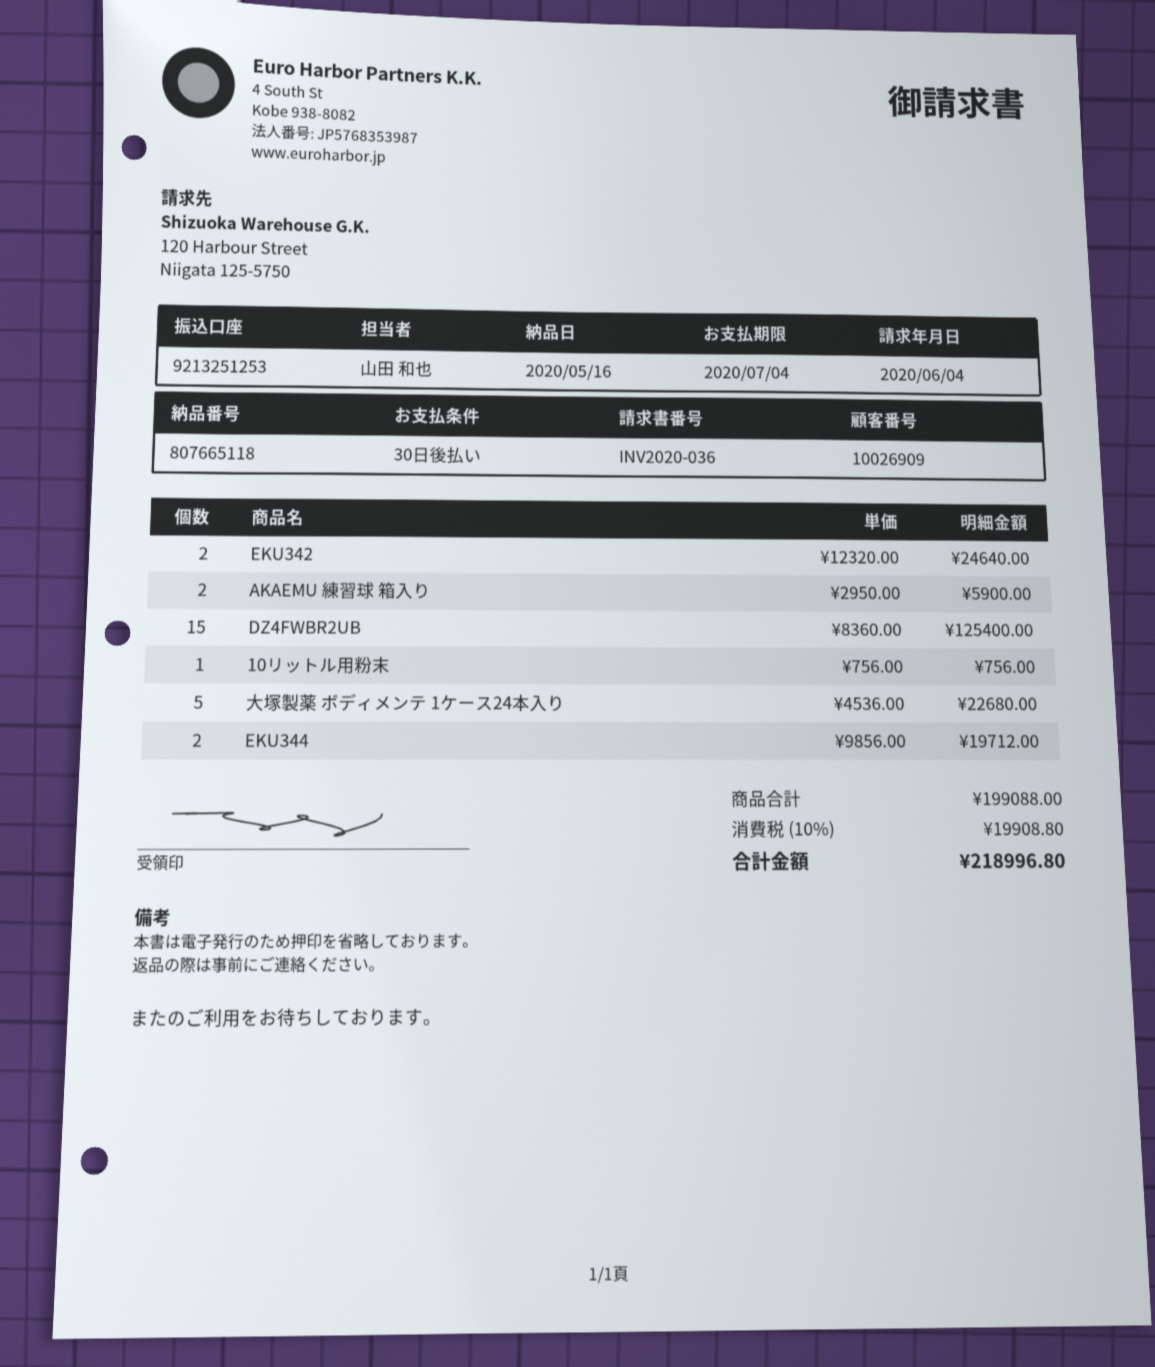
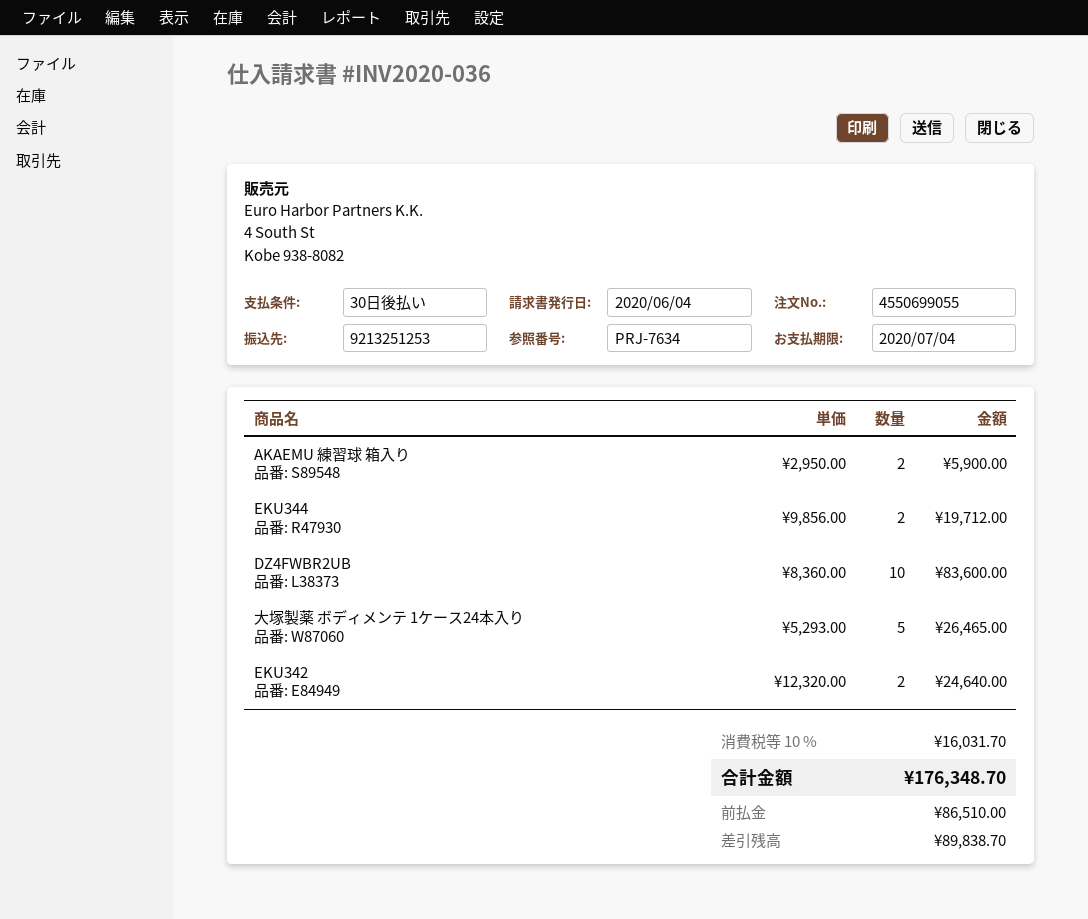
DZ4FWBR2UB: 15 x 8360.00 = 125400.00 -> 10 x 8360.00 = 83600.00
10リットル用粉末: 1 x 756.00 = 756.00 -> none
大塚製薬 ボディメンテ 1ケース24本入り: 5 x 4536.00 = 22680.00 -> 5 x 5293.00 = 26465.00
tax: 10% = 19908.80 -> 10% = 16031.70
total: 218996.80 -> 176348.70

